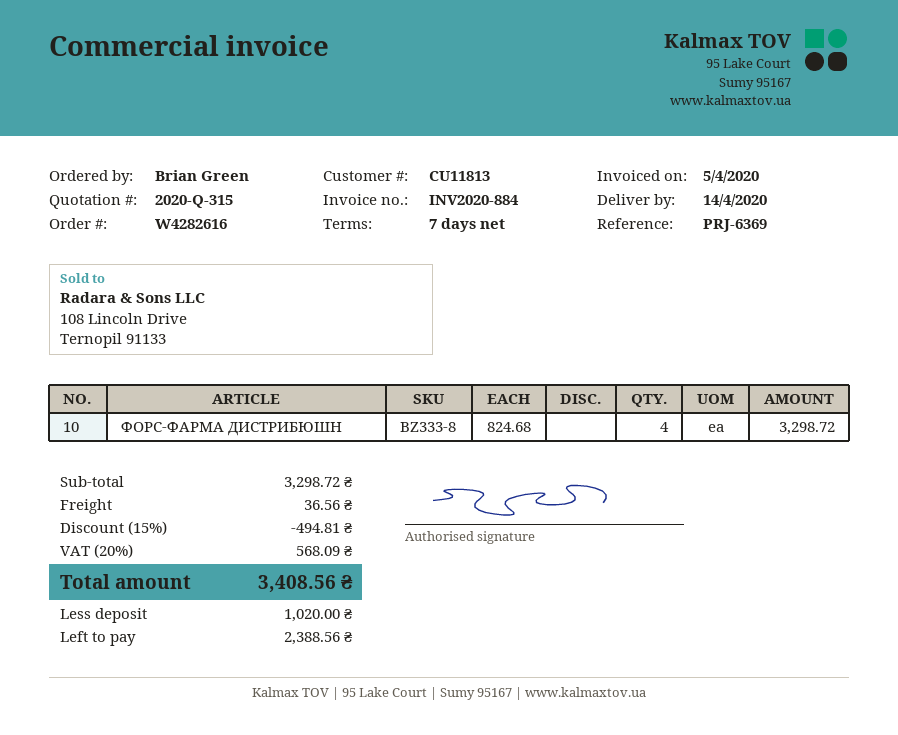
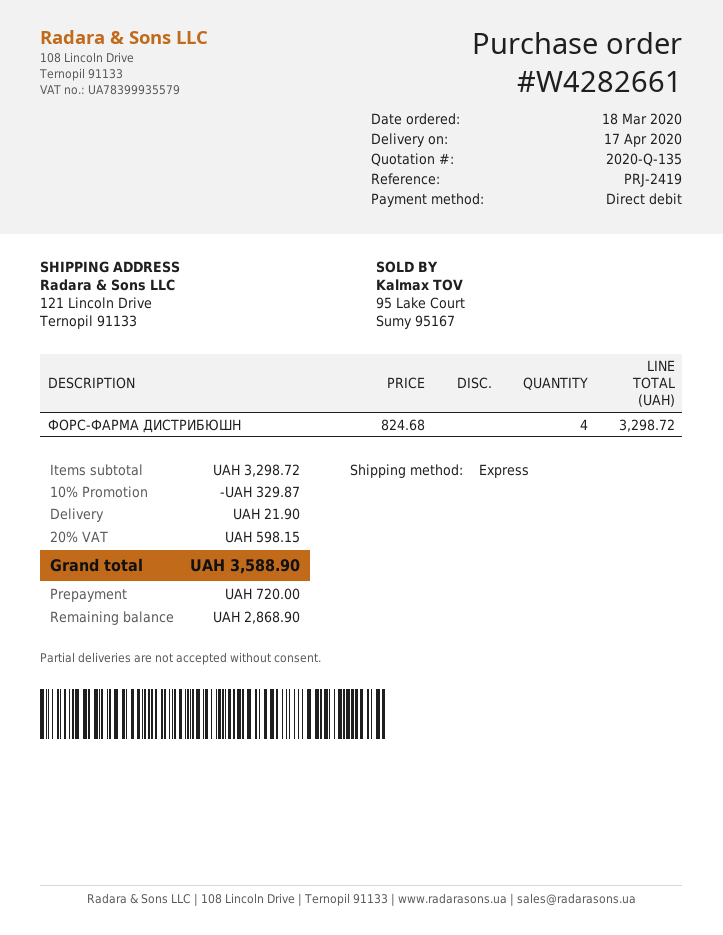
quote number: 2020-Q-315 -> 2020-Q-135
order number: W4282616 -> W4282661
delivery date: 2020-04-14 -> 2020-04-17
reference: PRJ-6369 -> PRJ-2419
discount: 15% = 494.81 -> 10% = 329.87
shipping: 36.56 -> 21.90
tax: 20% = 568.09 -> 20% = 598.15
total: 3408.56 -> 3588.90
deposit: 1020.00 -> 720.00
balance: 2388.56 -> 2868.90

